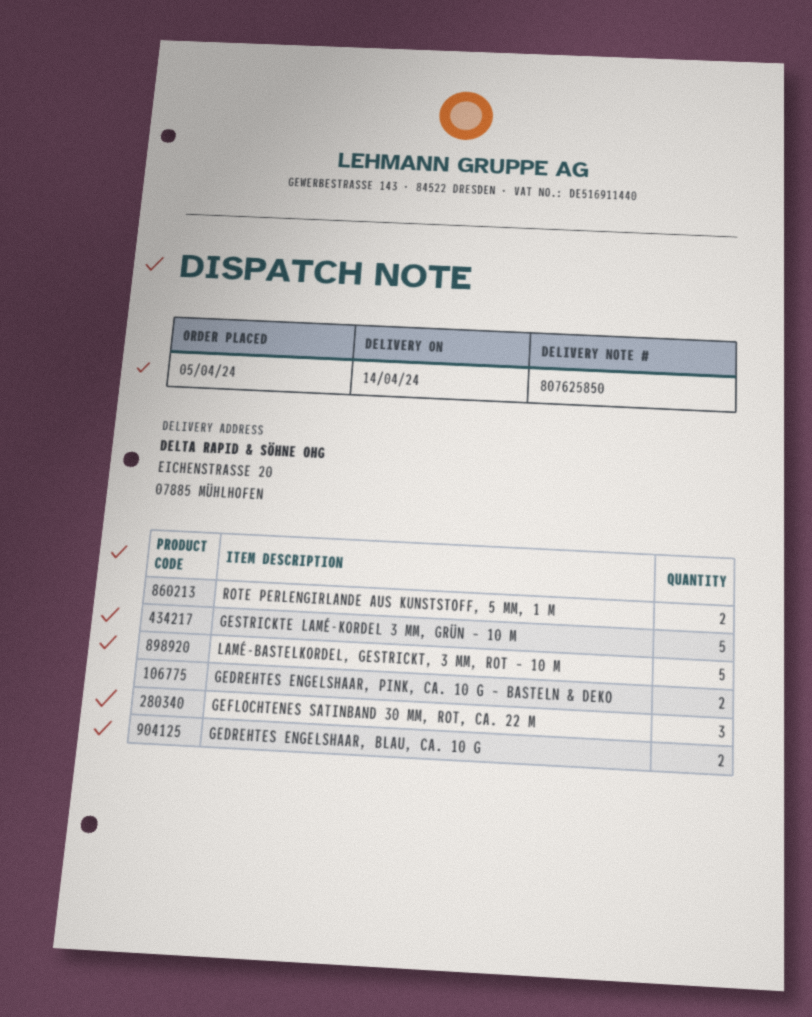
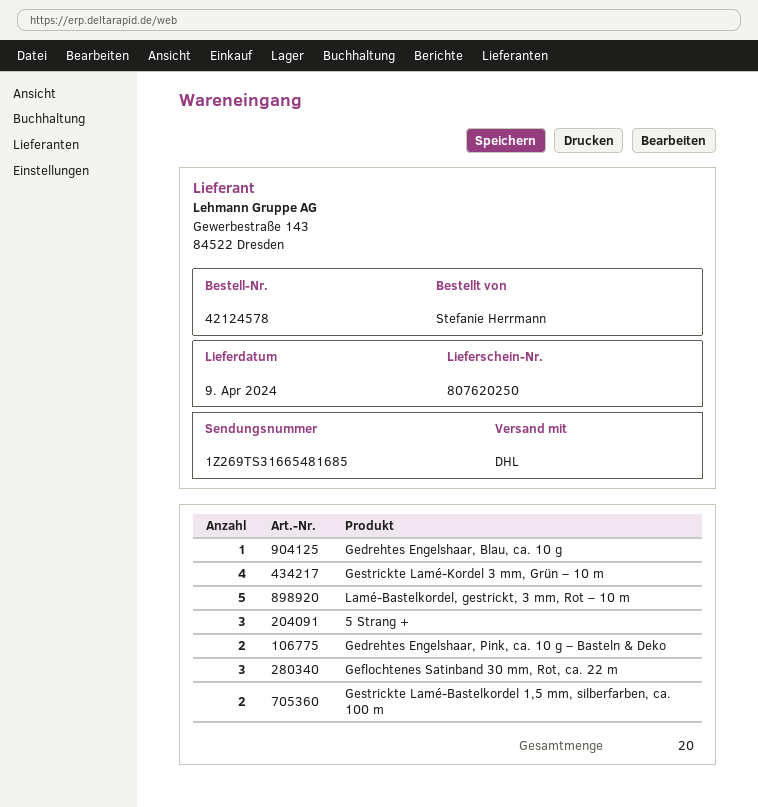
delivery note number: 807625850 -> 807620250
delivery date: 2024-04-14 -> 2024-04-09
ROTE PERLENGIRLANDE AUS KUNSTSTOFF, 5 MM, 1 M: 2 -> none
GESTRICKTE LAMÉ-KORDEL 3 MM, GRÜN – 10 M: 5 -> 4
GEDREHTES ENGELSHAAR, BLAU, CA. 10 G: 2 -> 1
5 Strang +: none -> 3
Gestrickte Lamé-Bastelkordel 1,5 mm, silberfarben, ca. 100 m: none -> 2

